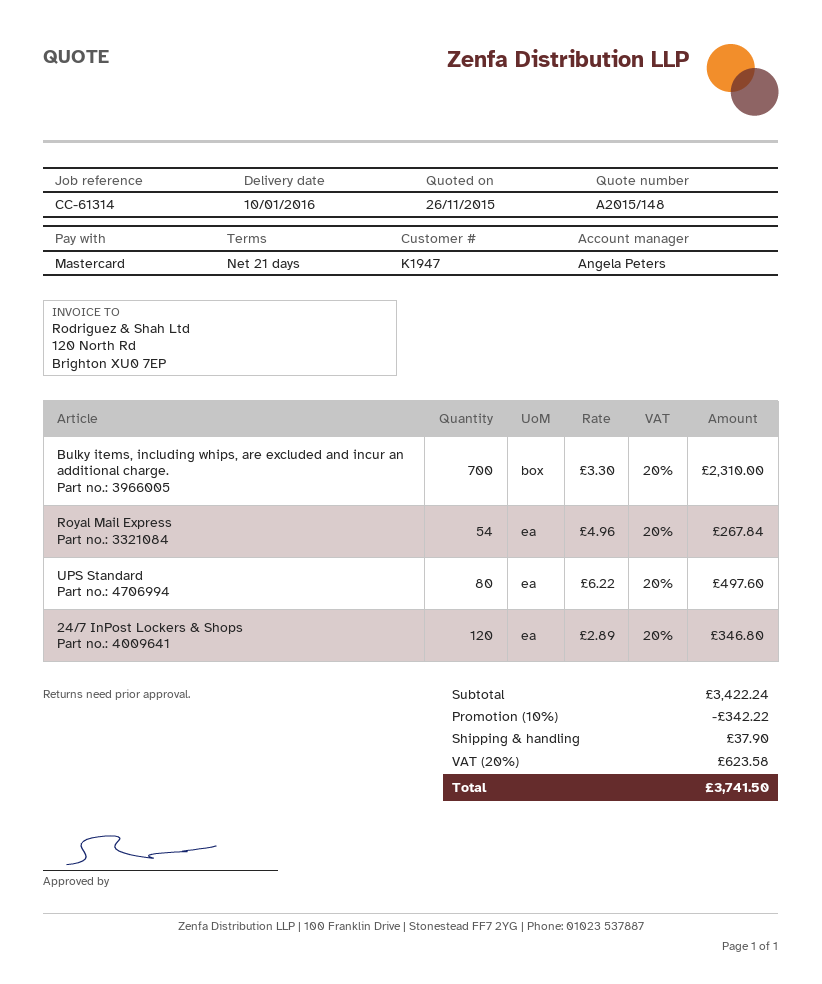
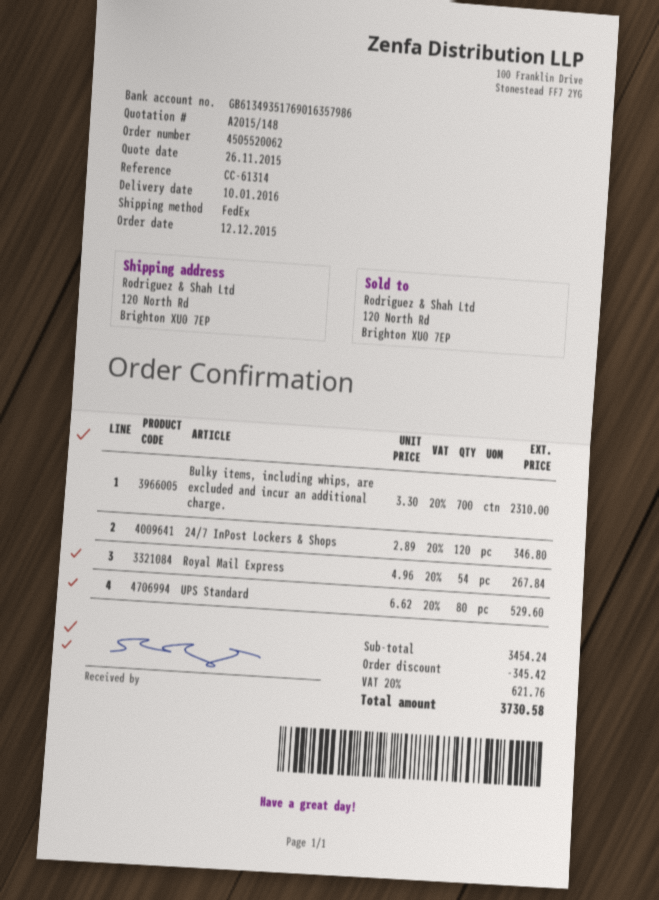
UPS Standard: 80 x 6.22 = 497.60 -> 80 x 6.62 = 529.60
subtotal: 3422.24 -> 3454.24
discount: 342.22 -> 345.42
shipping: 37.90 -> none
tax: 20% = 623.58 -> 20% = 621.76
total: 3741.50 -> 3730.58

